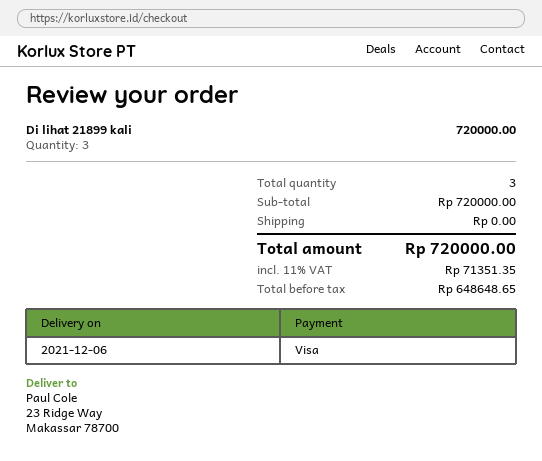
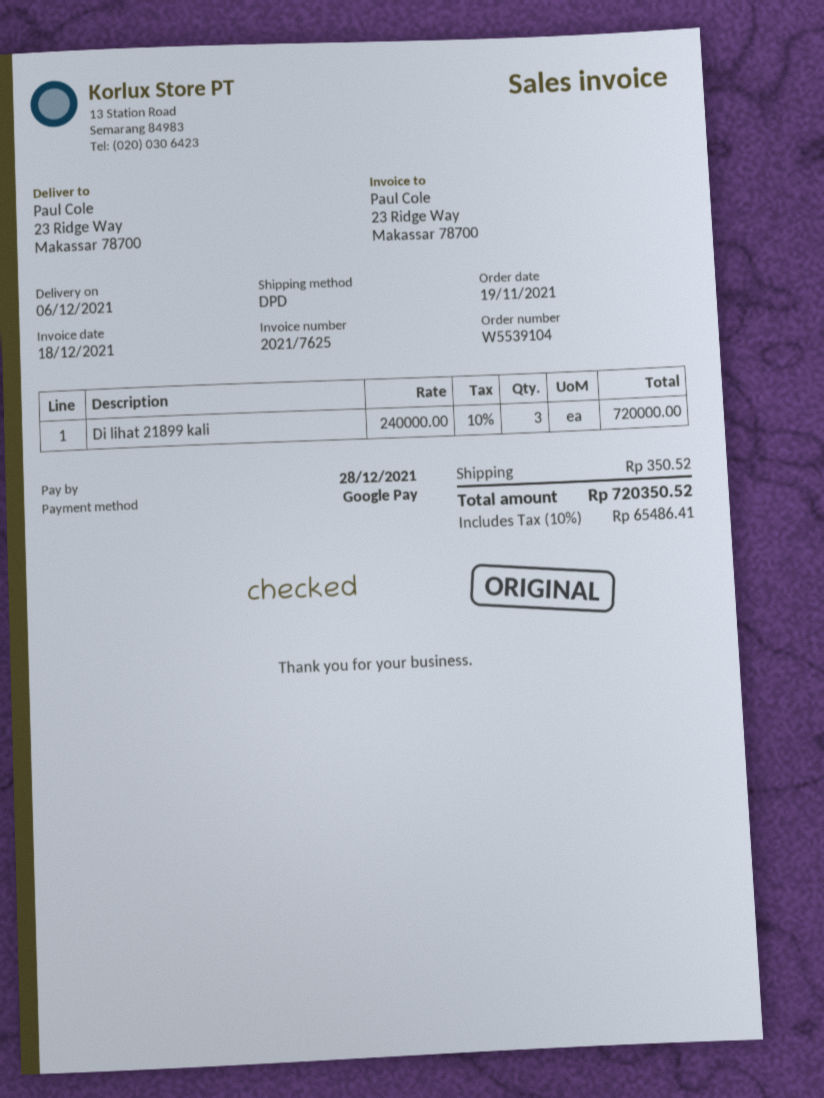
payment method: Visa -> Google Pay
shipping: 0.00 -> 350.52
tax: 11% = 71351.35 -> 10% = 65486.41
total: 720000.00 -> 720350.52

